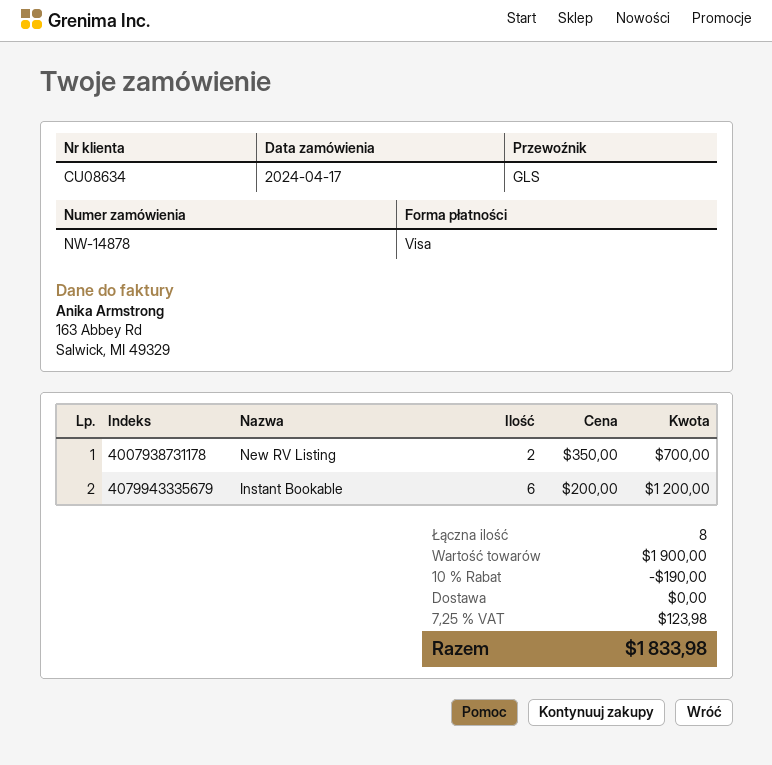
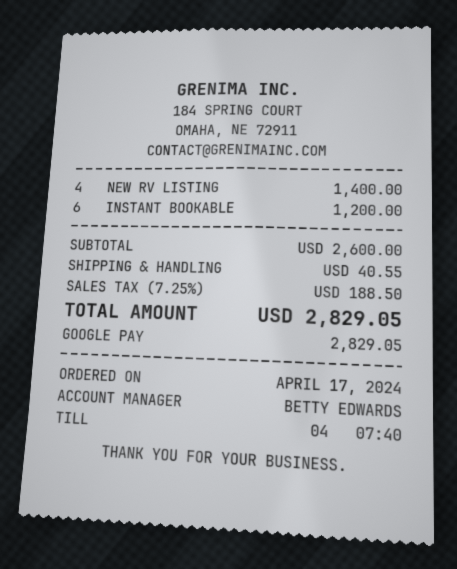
payment method: Visa -> Google Pay
New RV Listing: 2 for 700.00 -> 4 for 1400.00
subtotal: 1900.00 -> 2600.00
discount: 10% = 190.00 -> none
shipping: 0.00 -> 40.55
tax: 7.25% = 123.98 -> 7.25% = 188.50
total: 1833.98 -> 2829.05

